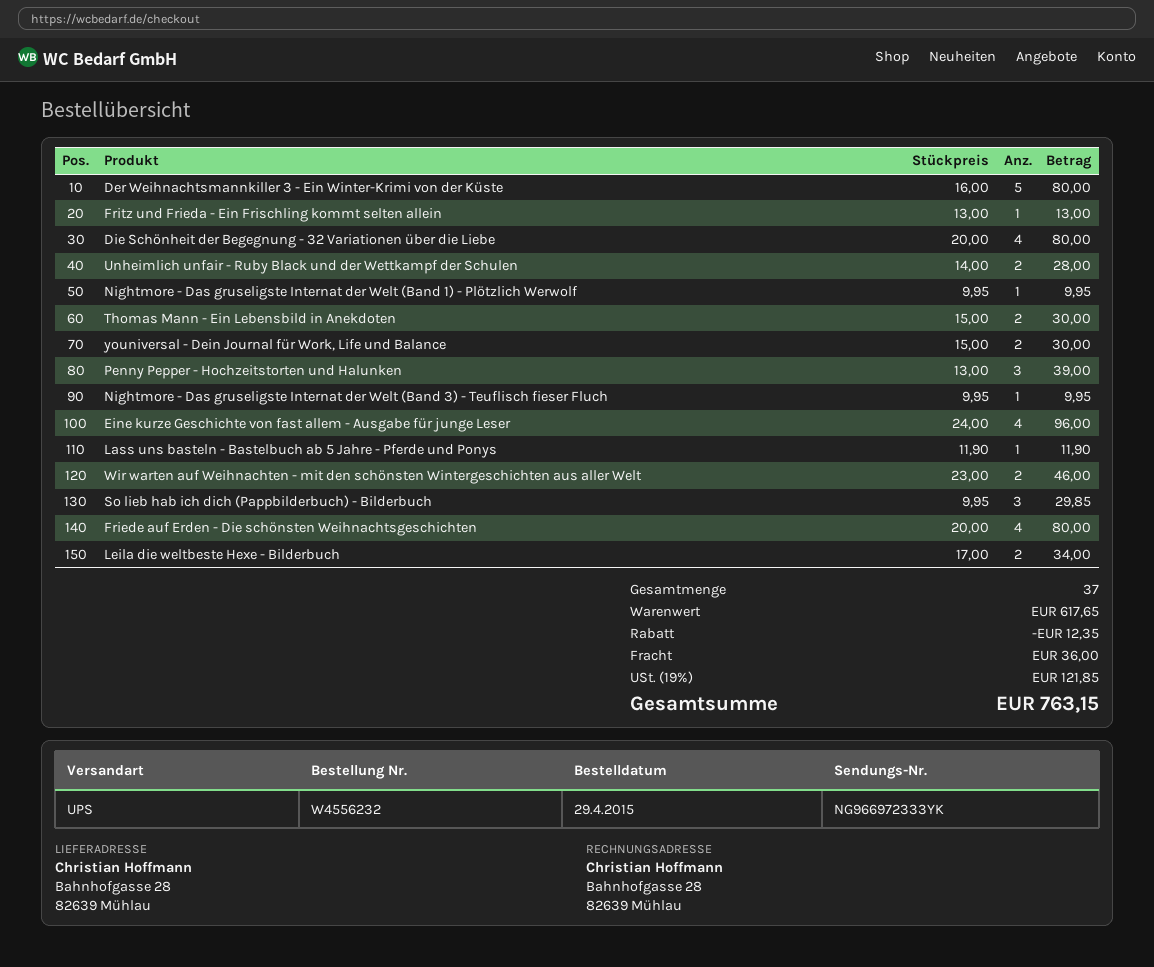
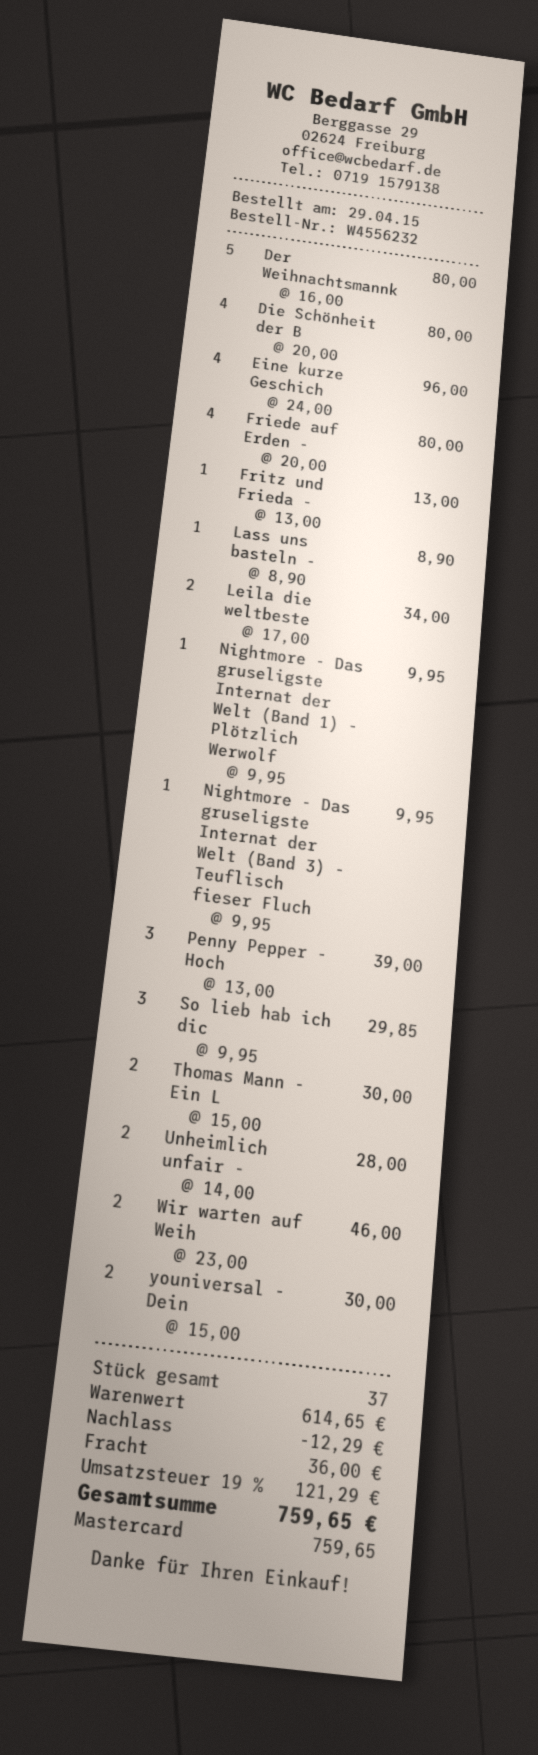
Lass uns basteln - Bastelbuch ab 5 Jahre - Pferde und Ponys: 1 x 11.90 = 11.90 -> 1 x 8.90 = 8.90
subtotal: 617.65 -> 614.65
discount: 12.35 -> 12.29
tax: 19% = 121.85 -> 19% = 121.29
total: 763.15 -> 759.65

